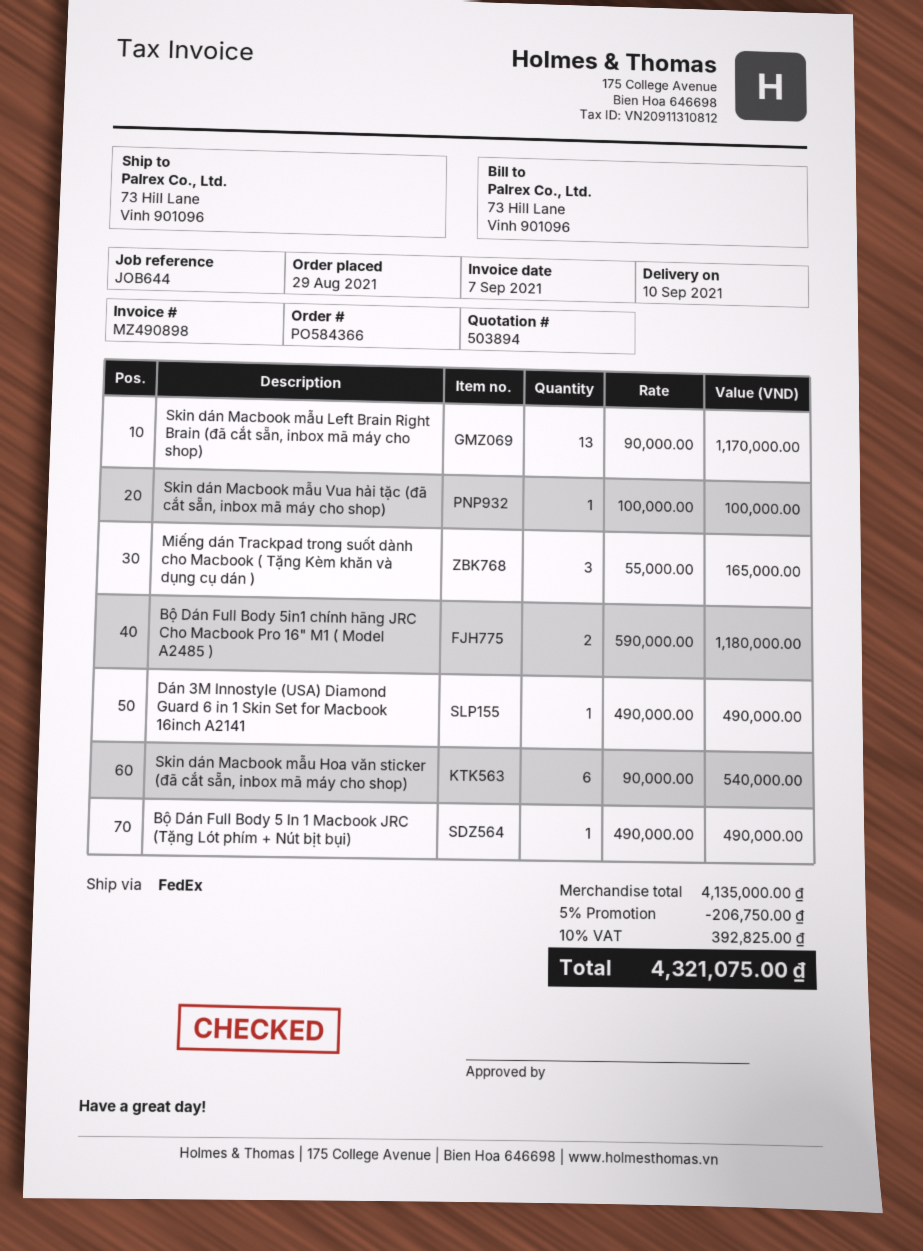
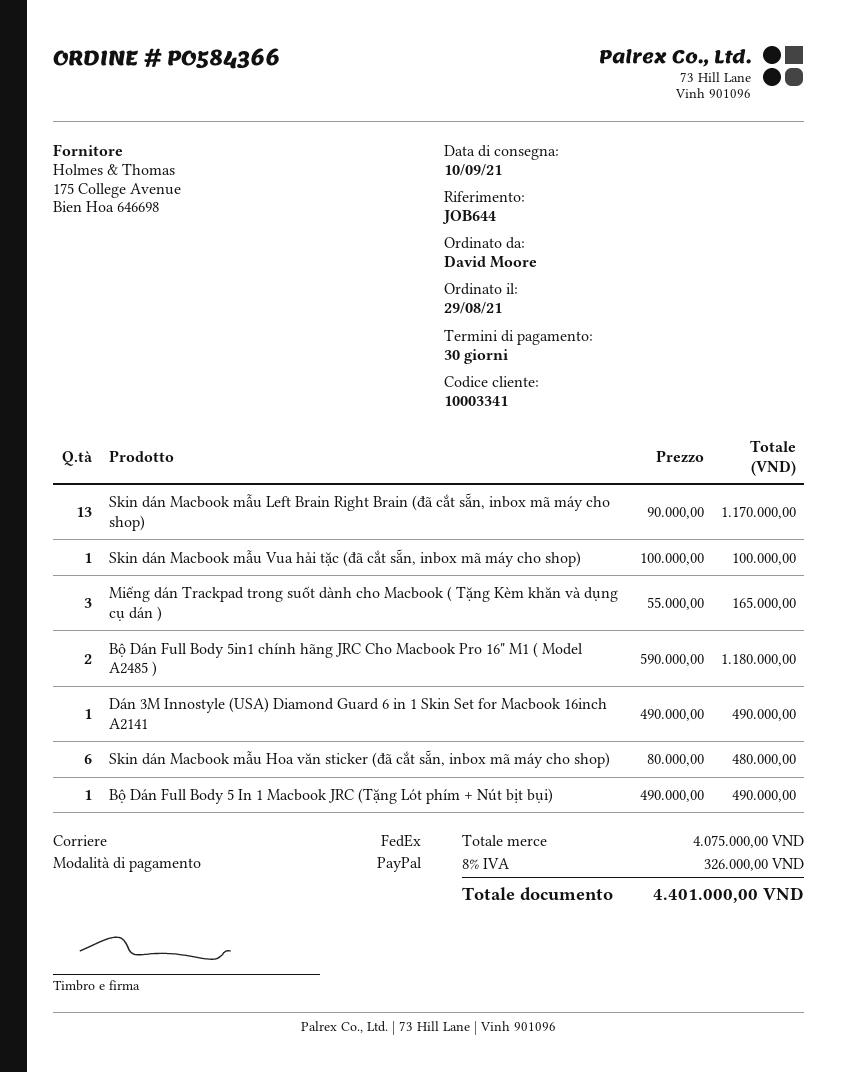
Skin dán Macbook mẫu Hoa văn sticker (đã cắt sẵn, inbox mã máy cho shop): 6 x 90000.00 = 540000.00 -> 6 x 80000.00 = 480000.00
subtotal: 4135000.00 -> 4075000.00
discount: 5% = 206750.00 -> none
tax: 10% = 392825.00 -> 8% = 326000.00
total: 4321075.00 -> 4401000.00

